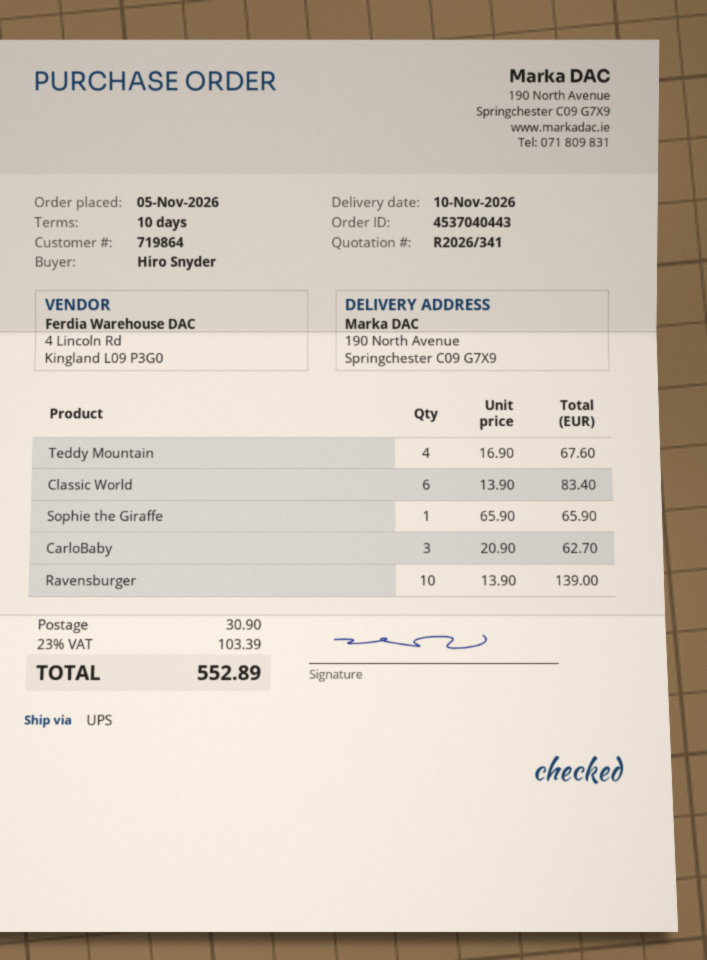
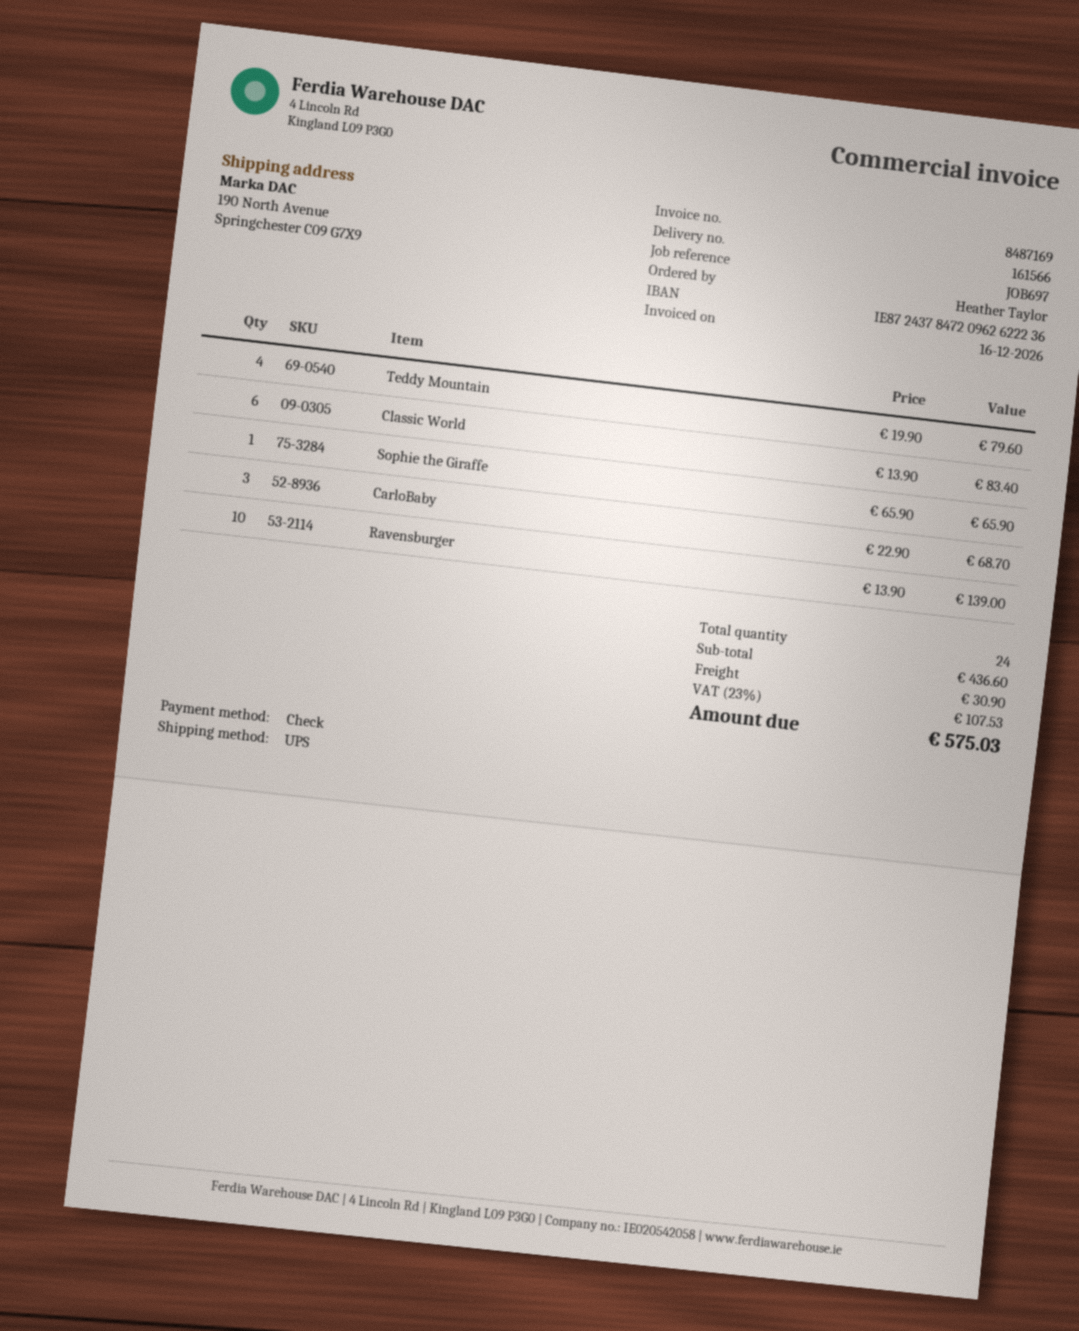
ordered by: Hiro Snyder -> Heather Taylor
Teddy Mountain: 4 x 16.90 = 67.60 -> 4 x 19.90 = 79.60
CarloBaby: 3 x 20.90 = 62.70 -> 3 x 22.90 = 68.70
tax: 23% = 103.39 -> 23% = 107.53
total: 552.89 -> 575.03

